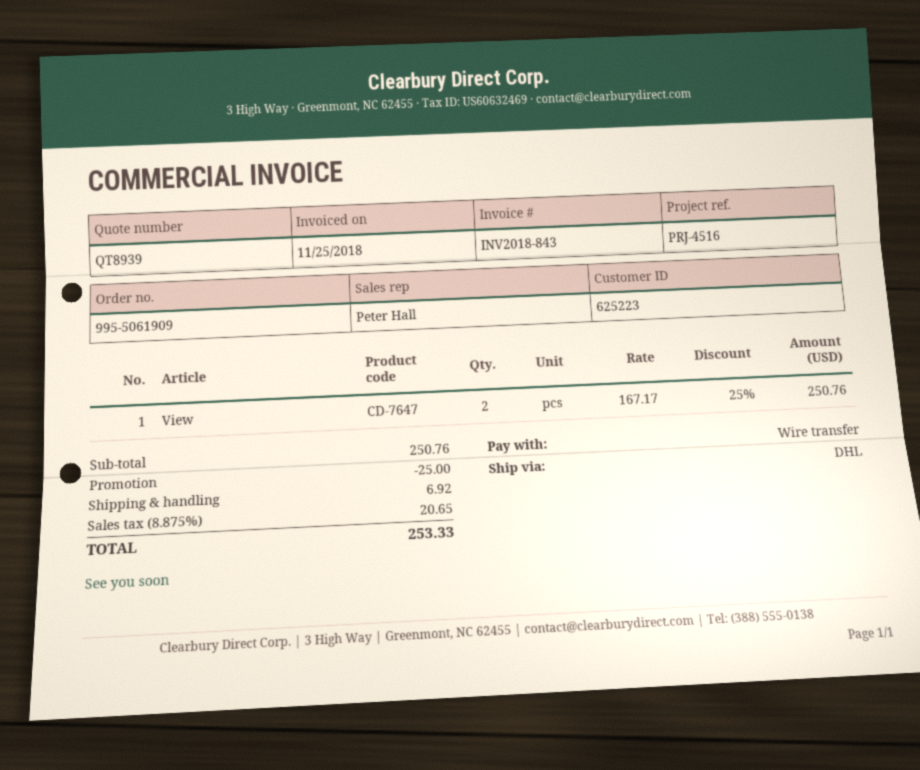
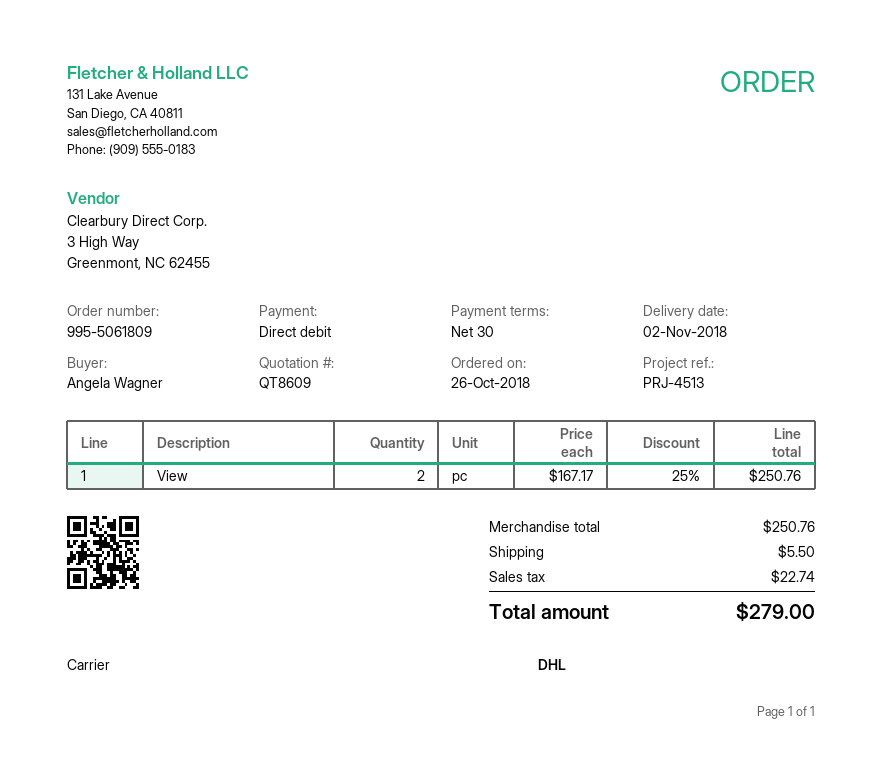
quote number: QT8939 -> QT8609
order number: 995-5061909 -> 995-5061809
reference: PRJ-4516 -> PRJ-4513
payment method: bank transfer -> direct debit
discount: 25.00 -> none
shipping: 6.92 -> 5.50
tax: 20.65 -> 22.74
total: 253.33 -> 279.00

